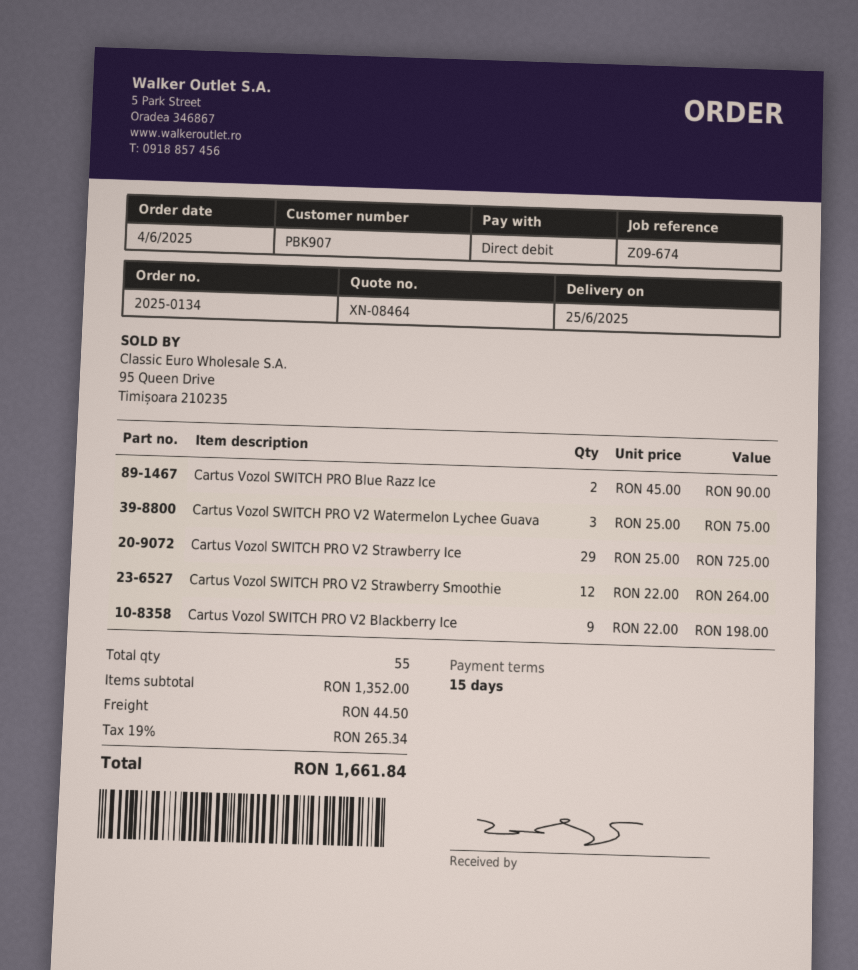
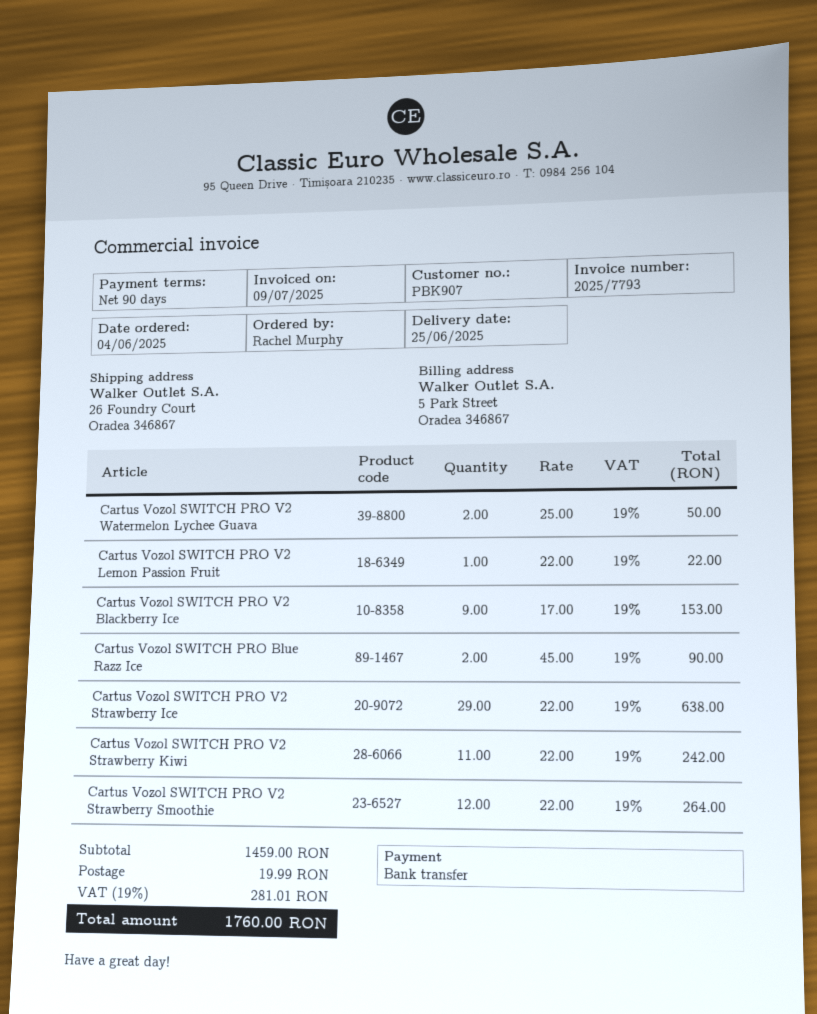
payment terms: 15 days -> 90 days
payment method: direct debit -> bank transfer
Cartus Vozol SWITCH PRO V2 Watermelon Lychee Guava: 3 x 25.00 = 75.00 -> 2 x 25.00 = 50.00
Cartus Vozol SWITCH PRO V2 Strawberry Ice: 29 x 25.00 = 725.00 -> 29 x 22.00 = 638.00
Cartus Vozol SWITCH PRO V2 Blackberry Ice: 9 x 22.00 = 198.00 -> 9 x 17.00 = 153.00
Cartus Vozol SWITCH PRO V2 Lemon Passion Fruit: none -> 1 x 22.00 = 22.00
Cartus Vozol SWITCH PRO V2 Strawberry Kiwi: none -> 11 x 22.00 = 242.00
subtotal: 1352.00 -> 1459.00
shipping: 44.50 -> 19.99
tax: 19% = 265.34 -> 19% = 281.01
total: 1661.84 -> 1760.00

